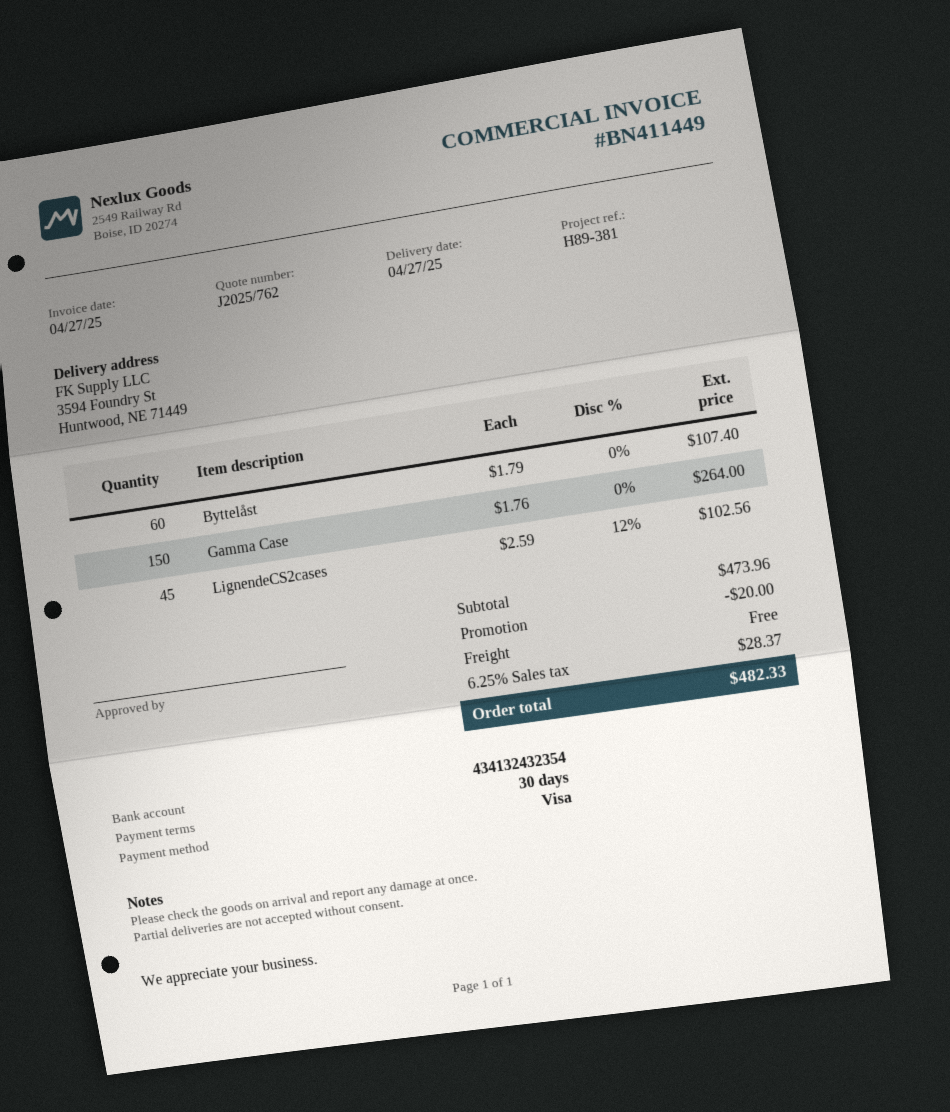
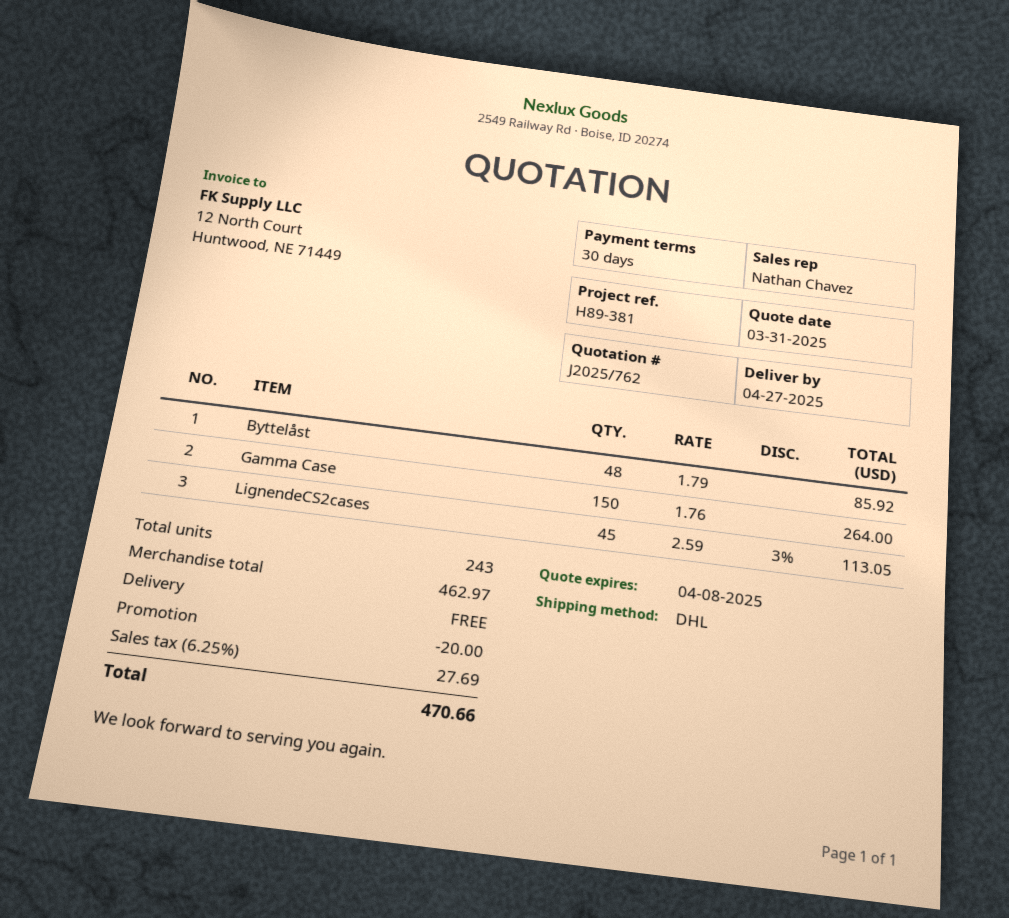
Byttelåst: 60 x 1.79 = 107.40 -> 48 x 1.79 = 85.92
LignendeCS2cases: 45 x 2.59 - 12% = 102.56 -> 45 x 2.59 - 3% = 113.05
subtotal: 473.96 -> 462.97
tax: 6.25% = 28.37 -> 6.25% = 27.69
total: 482.33 -> 470.66

